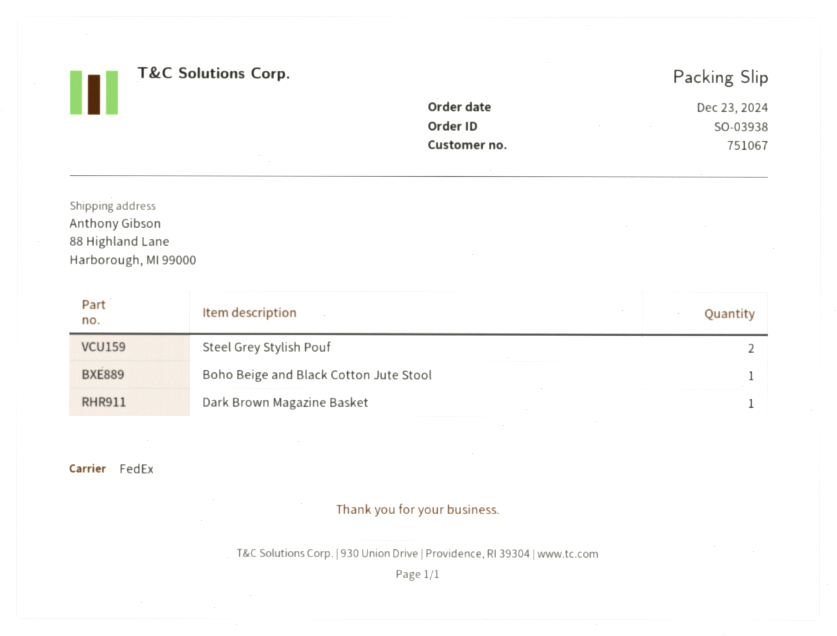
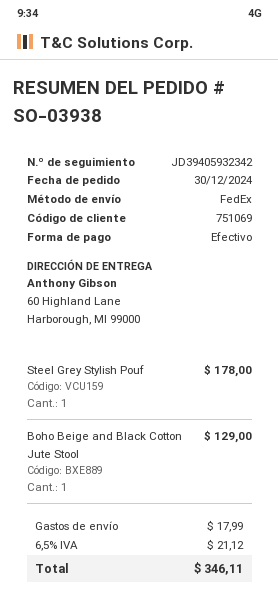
order date: 2024-12-23 -> 2024-12-30
customer number: 751067 -> 751069
ship to: 88 Highland Lane, Harborough, MI 99000 -> 60 Highland Lane, Harborough, MI 99000
Steel Grey Stylish Pouf: 2 -> 1
Dark Brown Magazine Basket: 1 -> none

